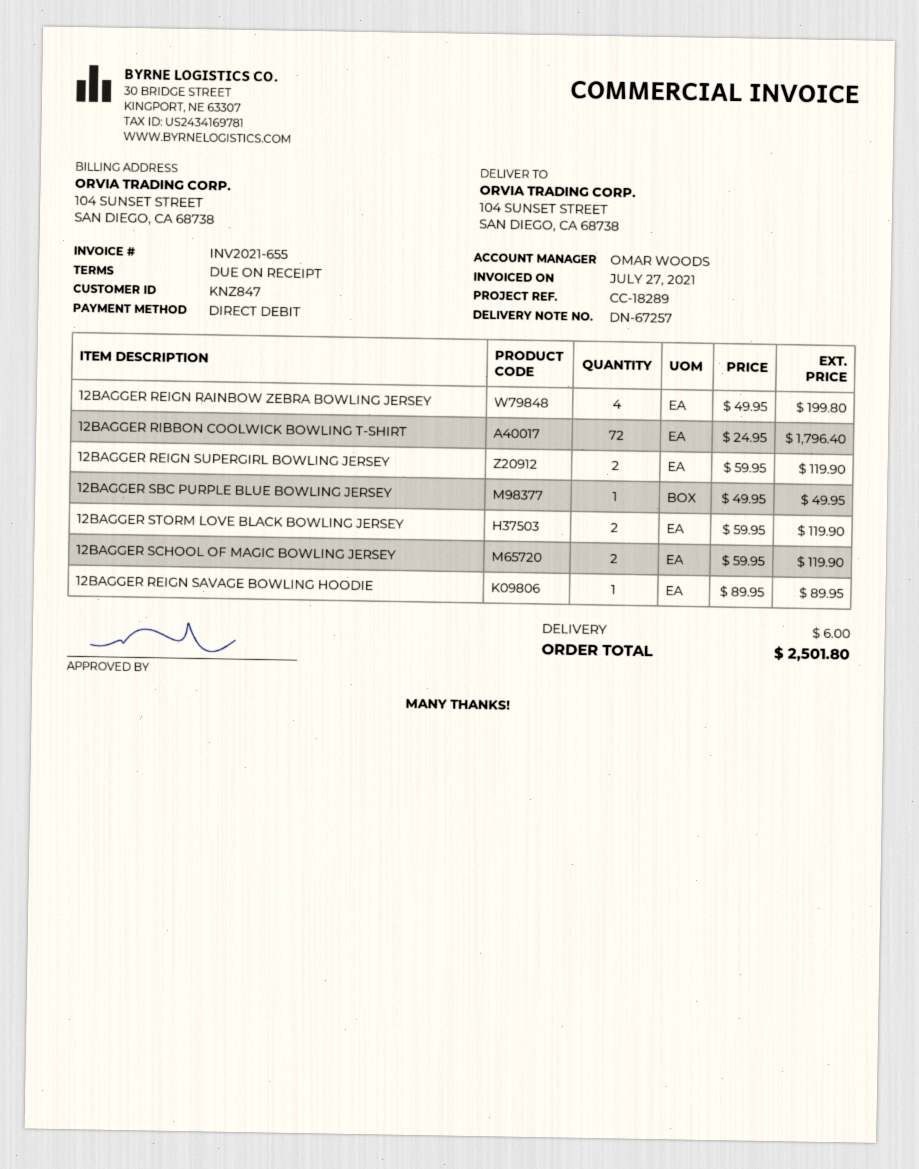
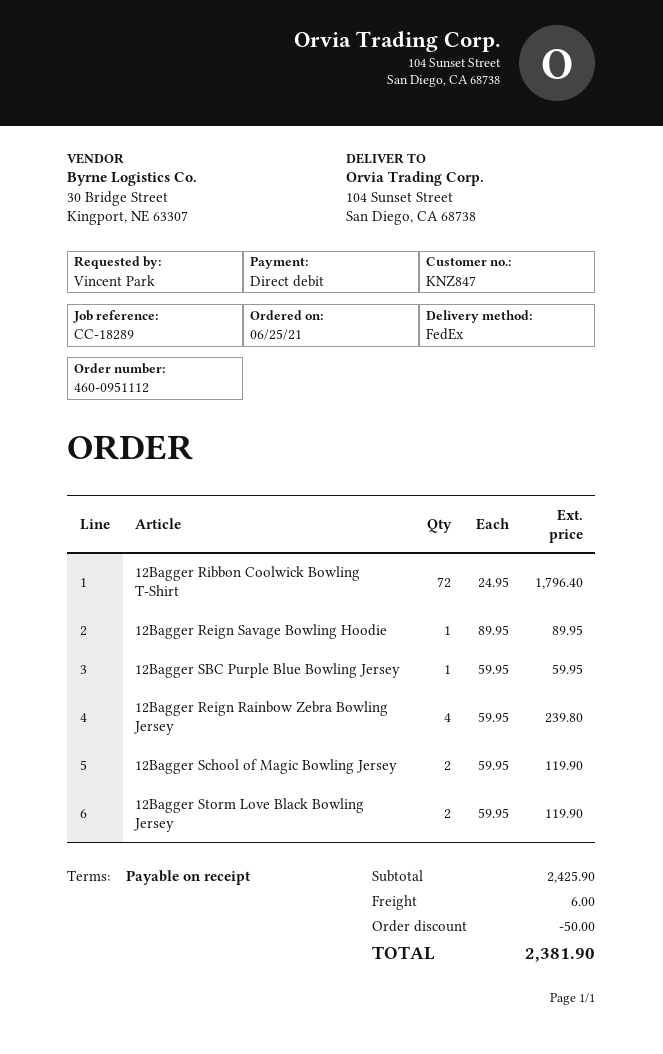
12BAGGER REIGN RAINBOW ZEBRA BOWLING JERSEY: 4 x 49.95 = 199.80 -> 4 x 59.95 = 239.80
12BAGGER REIGN SUPERGIRL BOWLING JERSEY: 2 x 59.95 = 119.90 -> none
12BAGGER SBC PURPLE BLUE BOWLING JERSEY: 1 x 49.95 = 49.95 -> 1 x 59.95 = 59.95
discount: none -> 50.00
total: 2501.80 -> 2381.90

